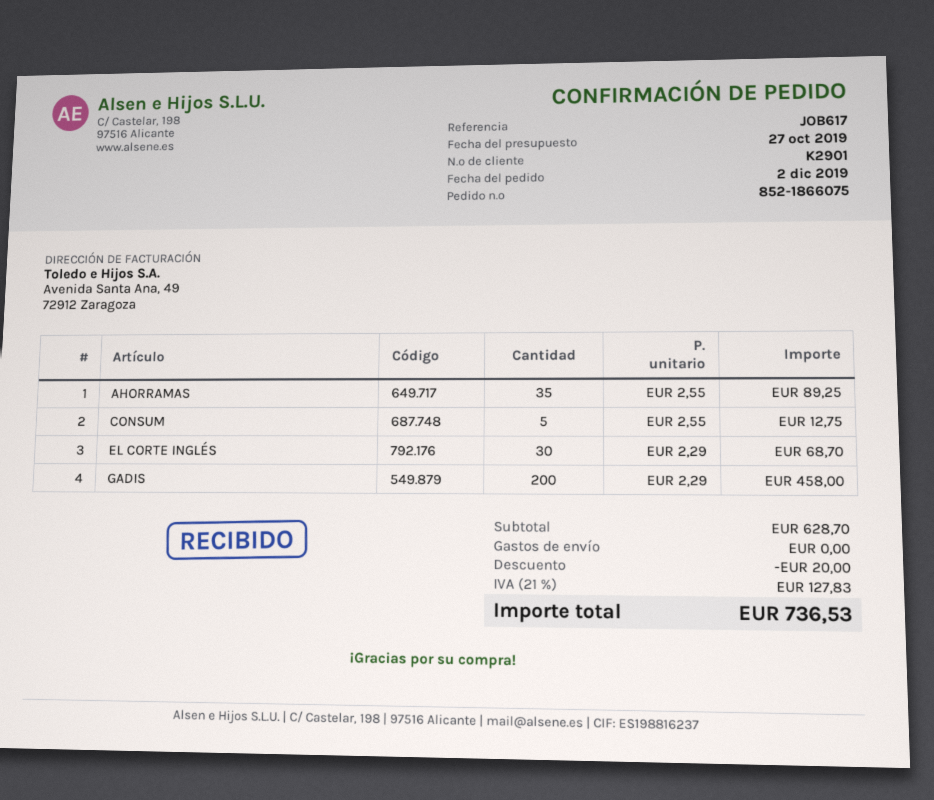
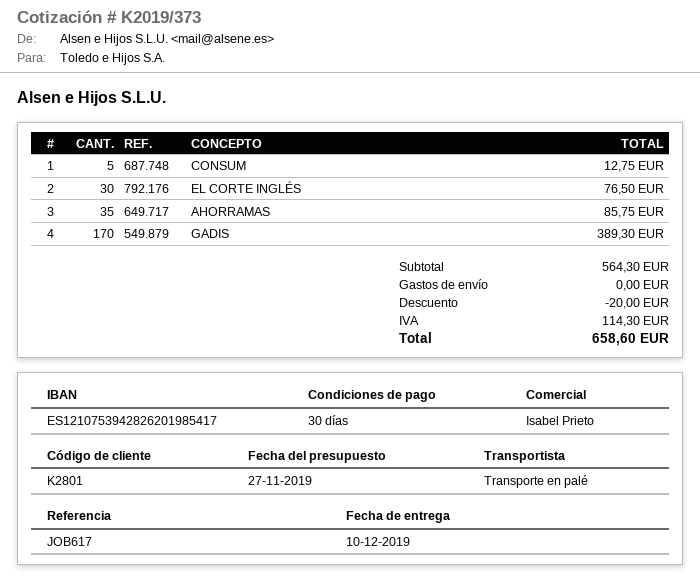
quote date: 2019-10-27 -> 2019-11-27
customer number: K2901 -> K2801
AHORRAMAS: 35 for 89.25 -> 35 for 85.75
EL CORTE INGLÉS: 30 for 68.70 -> 30 for 76.50
GADIS: 200 for 458.00 -> 170 for 389.30
subtotal: 628.70 -> 564.30
tax: 127.83 -> 114.30
total: 736.53 -> 658.60

